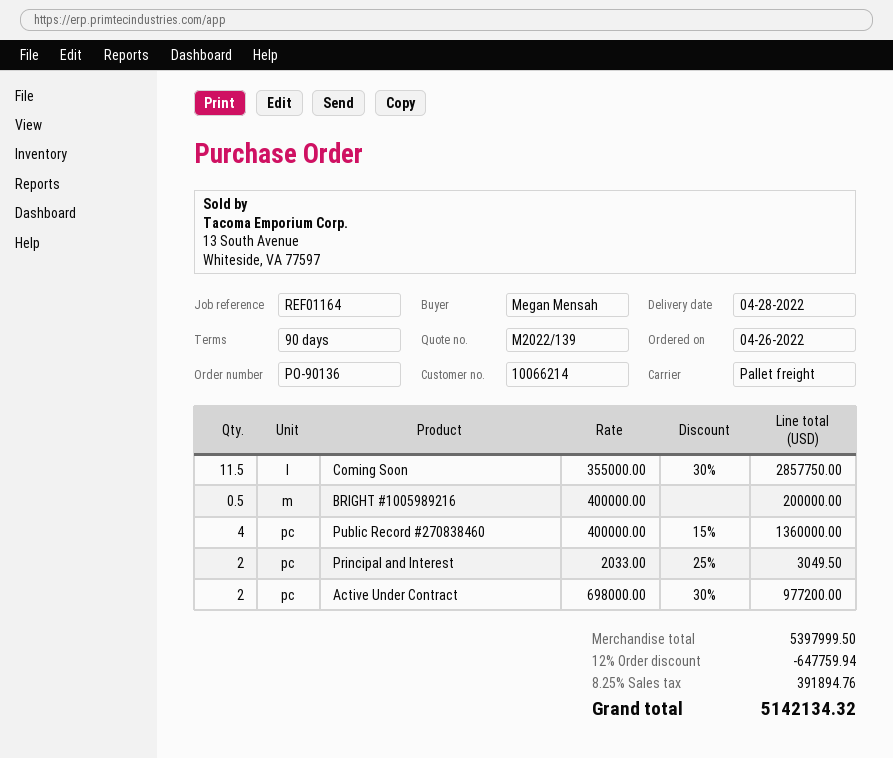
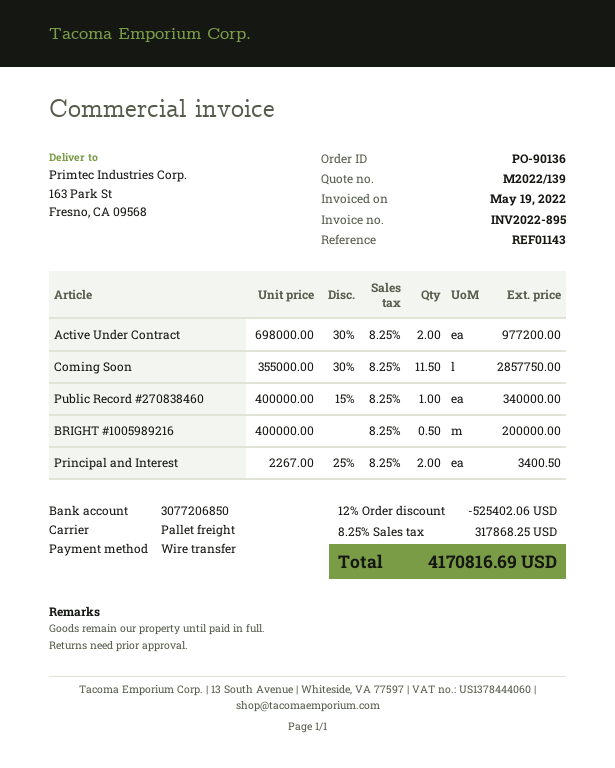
reference: REF01164 -> REF01143
Public Record #270838460: 4 x 400000.00 - 15% = 1360000.00 -> 1 x 400000.00 - 15% = 340000.00
Principal and Interest: 2 x 2033.00 - 25% = 3049.50 -> 2 x 2267.00 - 25% = 3400.50
discount: 12% = 647759.94 -> 12% = 525402.06
tax: 8.25% = 391894.76 -> 8.25% = 317868.25
total: 5142134.32 -> 4170816.69

